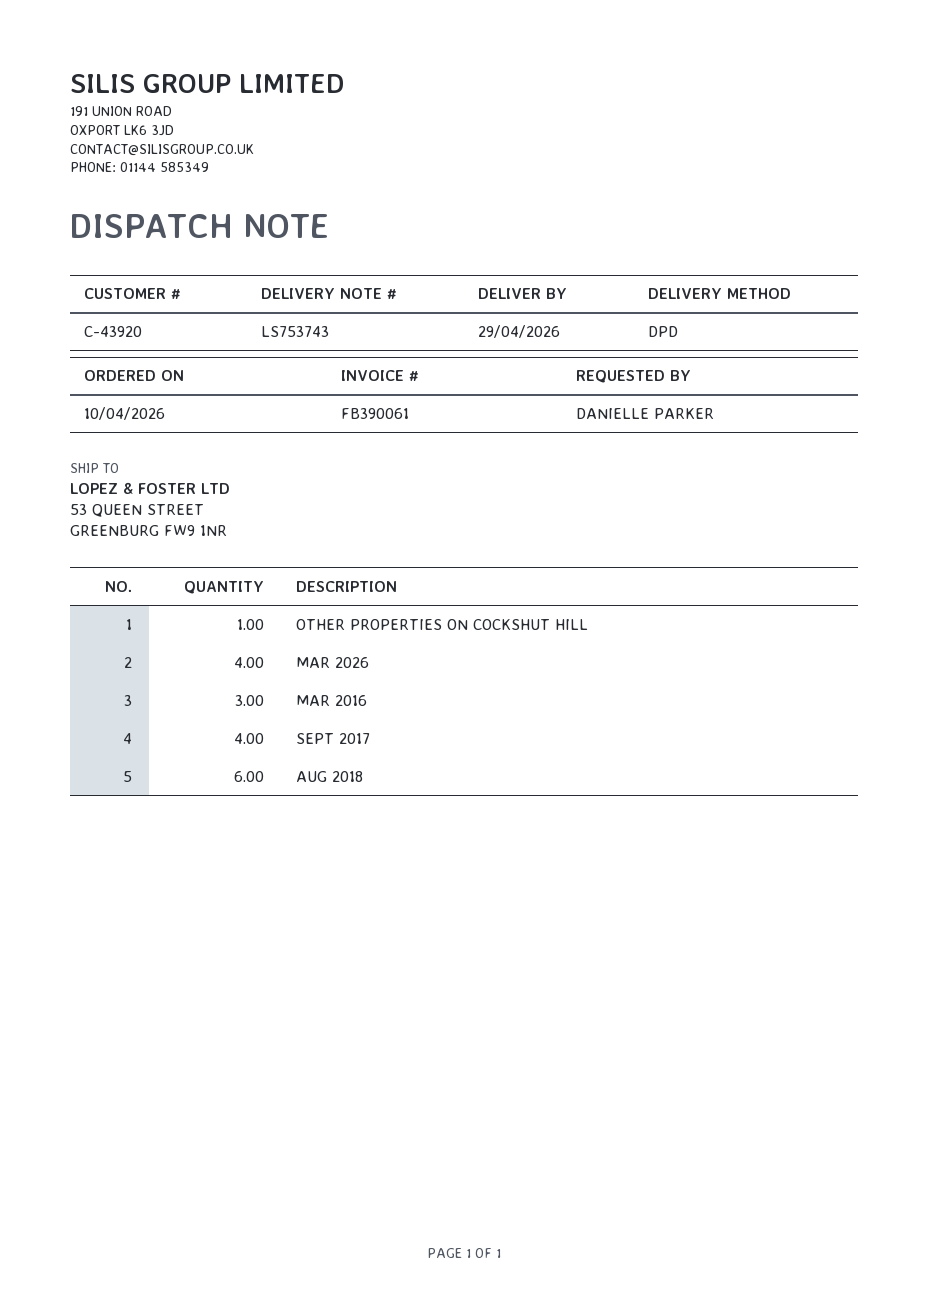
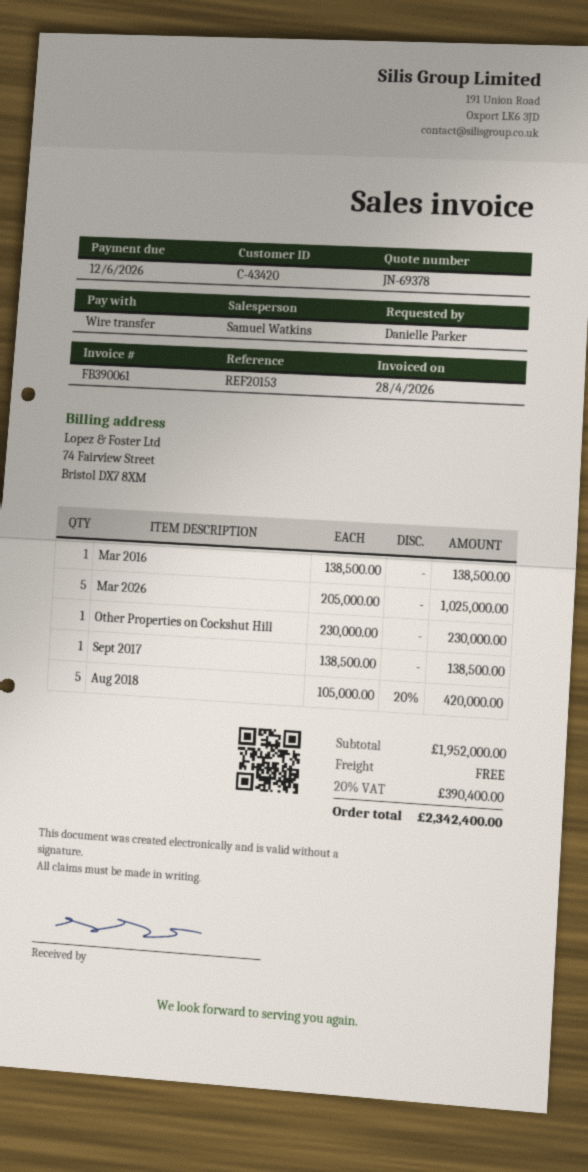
customer number: C-43920 -> C-43420
MAR 2026: 4 -> 5
MAR 2016: 3 -> 1
SEPT 2017: 4 -> 1
AUG 2018: 6 -> 5

